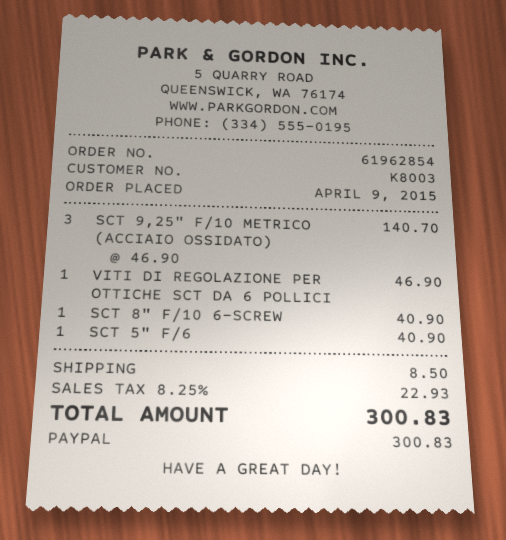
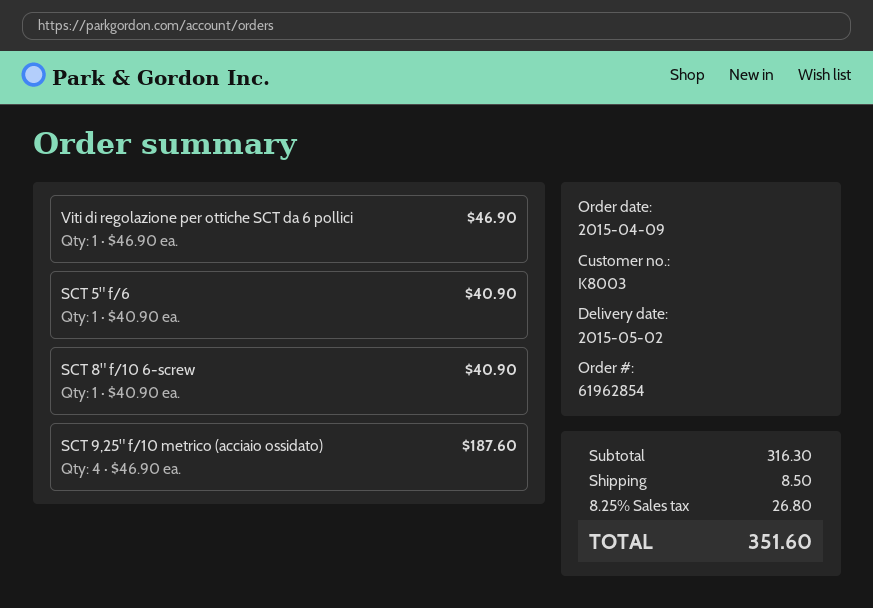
SCT 9,25" F/10 METRICO (ACCIAIO OSSIDATO): 3 x 46.90 = 140.70 -> 4 x 46.90 = 187.60
tax: 8.25% = 22.93 -> 8.25% = 26.80
total: 300.83 -> 351.60

